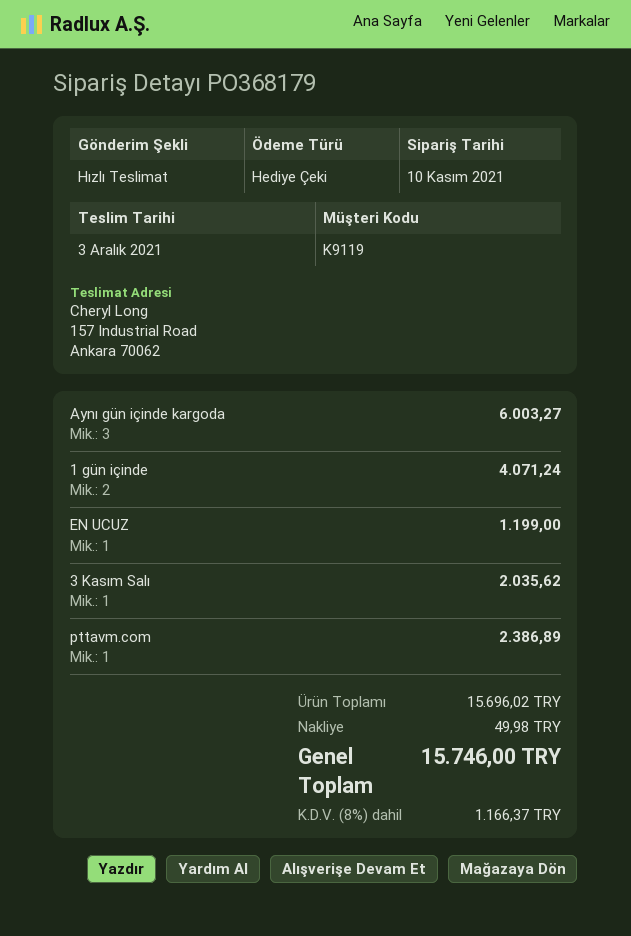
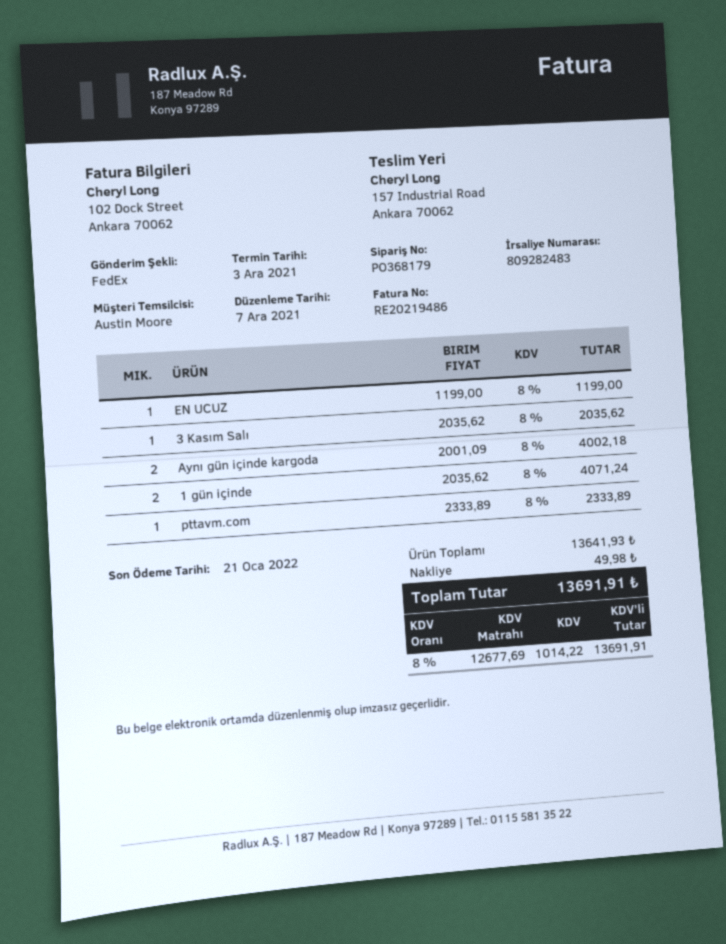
shipping method: express -> FedEx
Aynı gün içinde kargoda: 3 for 6003.27 -> 2 for 4002.18
pttavm.com: 1 for 2386.89 -> 1 for 2333.89
subtotal: 15696.02 -> 13641.93
tax: 8% = 1166.37 -> 8% = 1014.22
total: 15746.00 -> 13691.91

